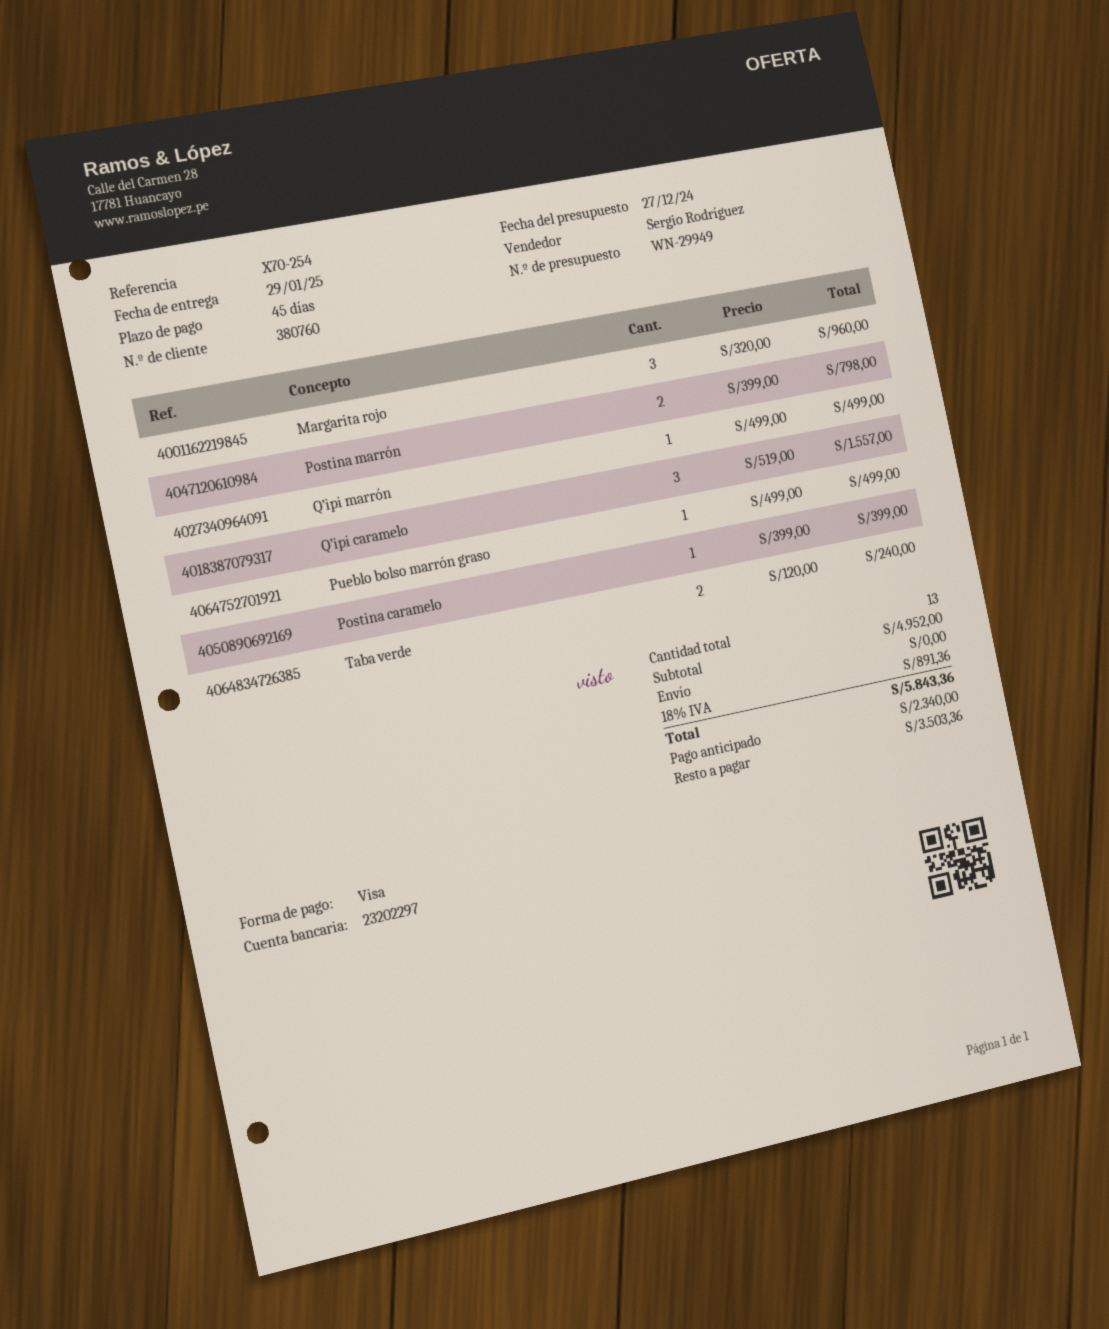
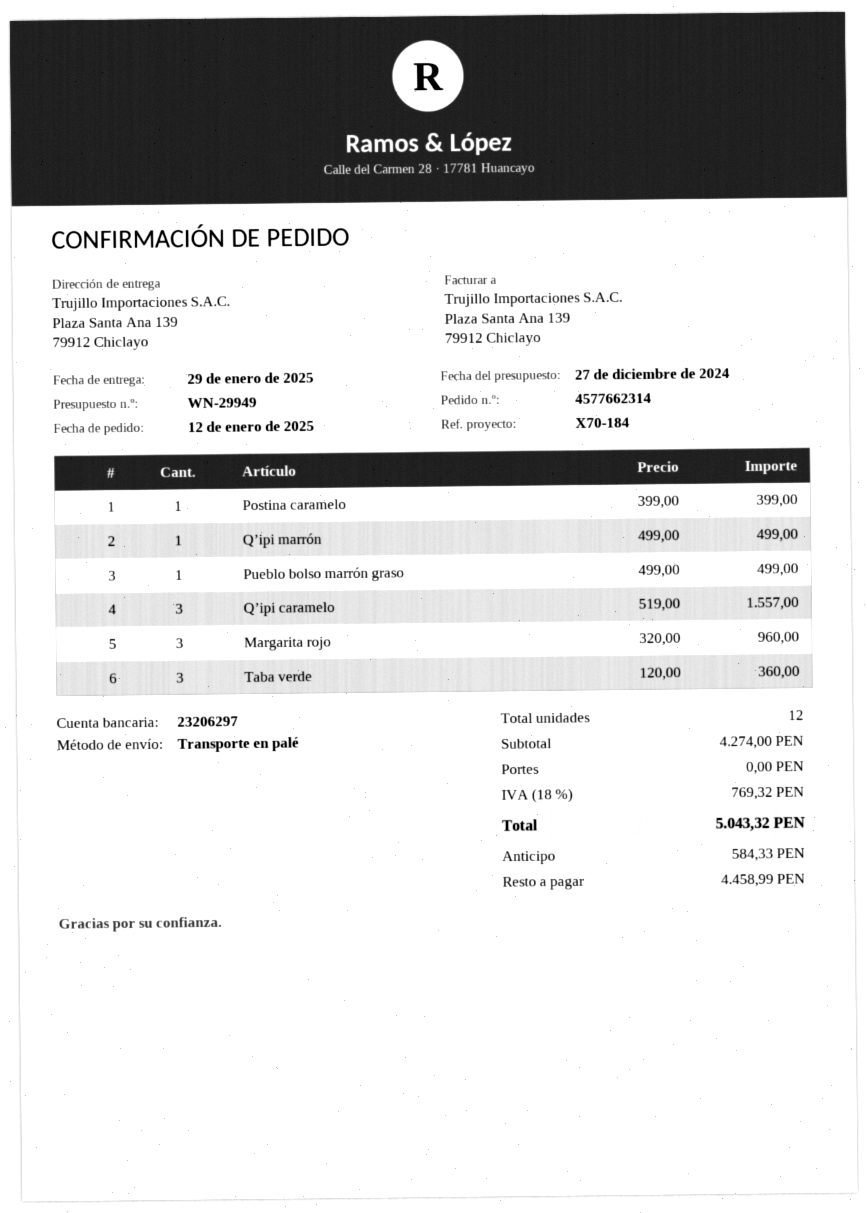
reference: X70-254 -> X70-184
bank account: 23202297 -> 23206297
Postina marrón: 2 x 399.00 = 798.00 -> none
Taba verde: 2 x 120.00 = 240.00 -> 3 x 120.00 = 360.00
total quantity: 13 -> 12
subtotal: 4952.00 -> 4274.00
tax: 18% = 891.36 -> 18% = 769.32
total: 5843.36 -> 5043.32
deposit: 2340.00 -> 584.33
balance: 3503.36 -> 4458.99

